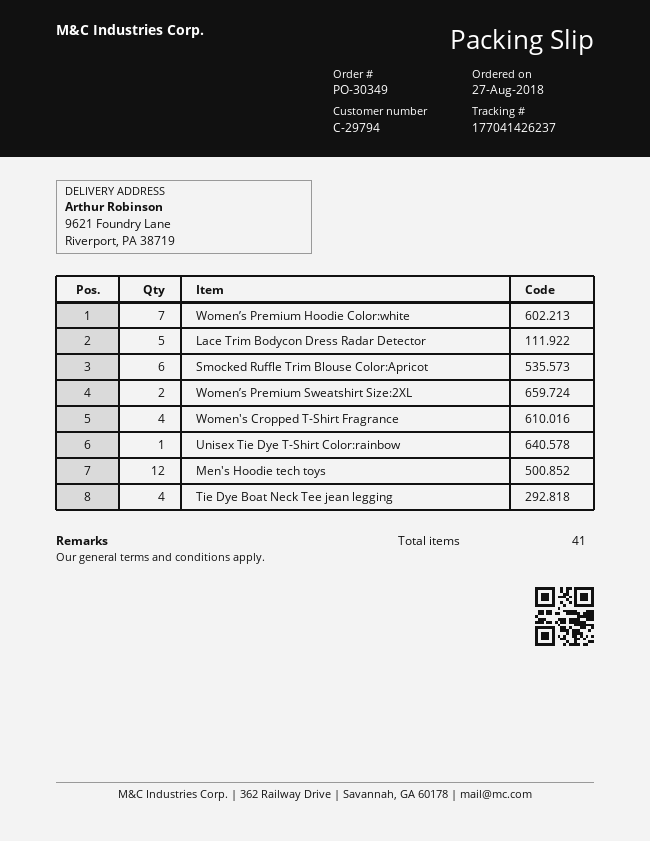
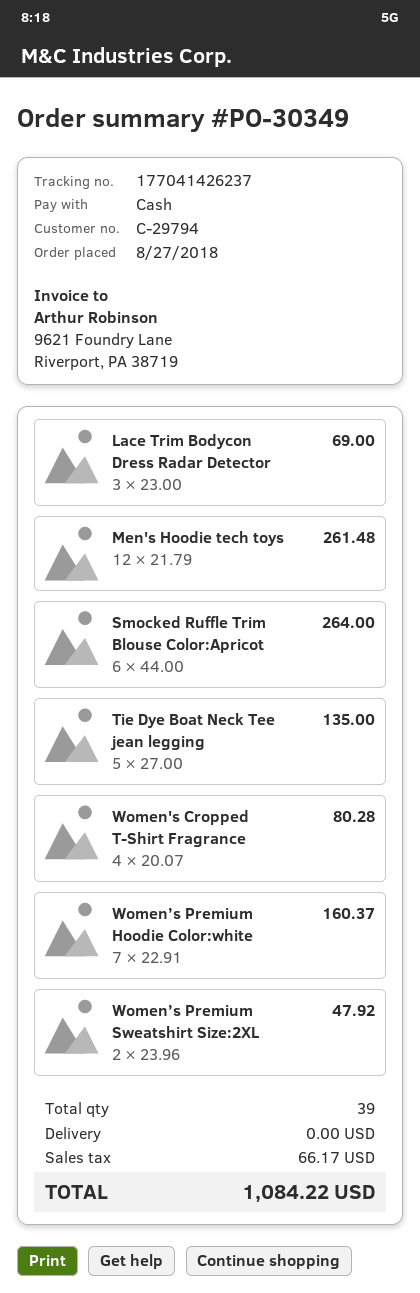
Lace Trim Bodycon Dress Radar Detector: 5 -> 3
Unisex Tie Dye T-Shirt Color:rainbow: 1 -> none
Tie Dye Boat Neck Tee jean legging: 4 -> 5
total quantity: 41 -> 39

